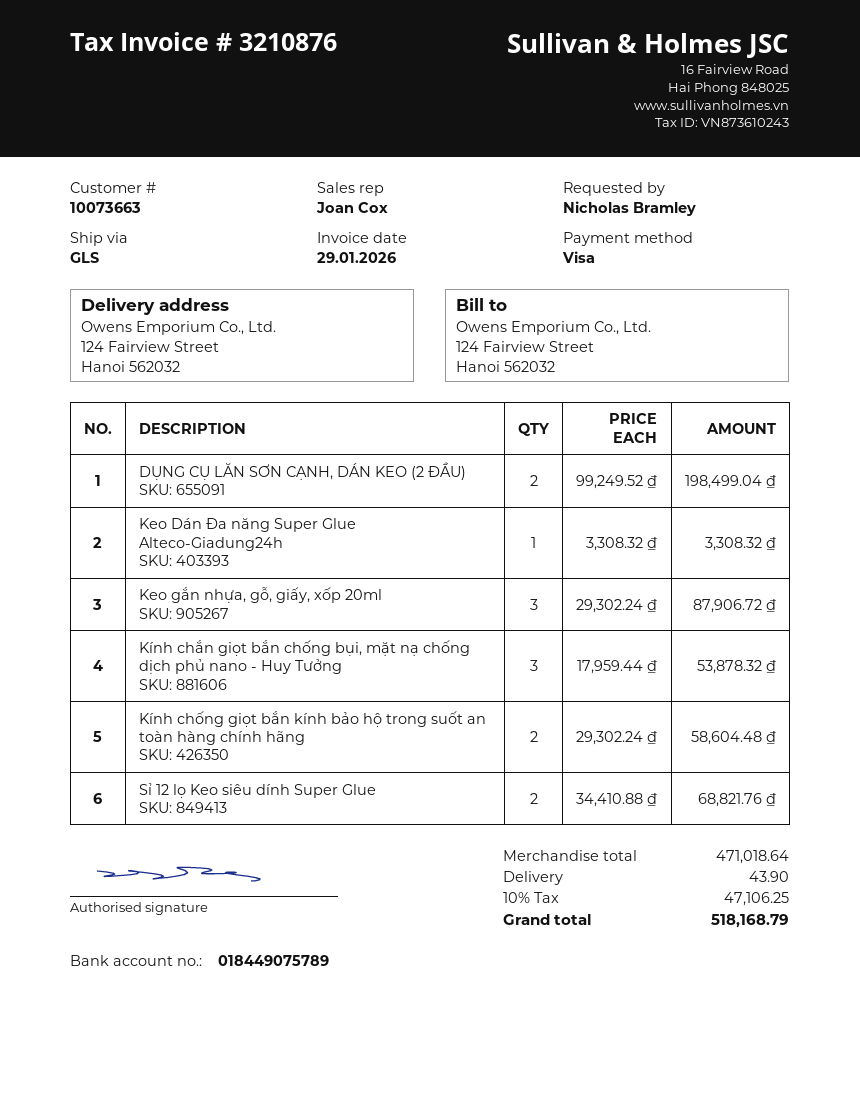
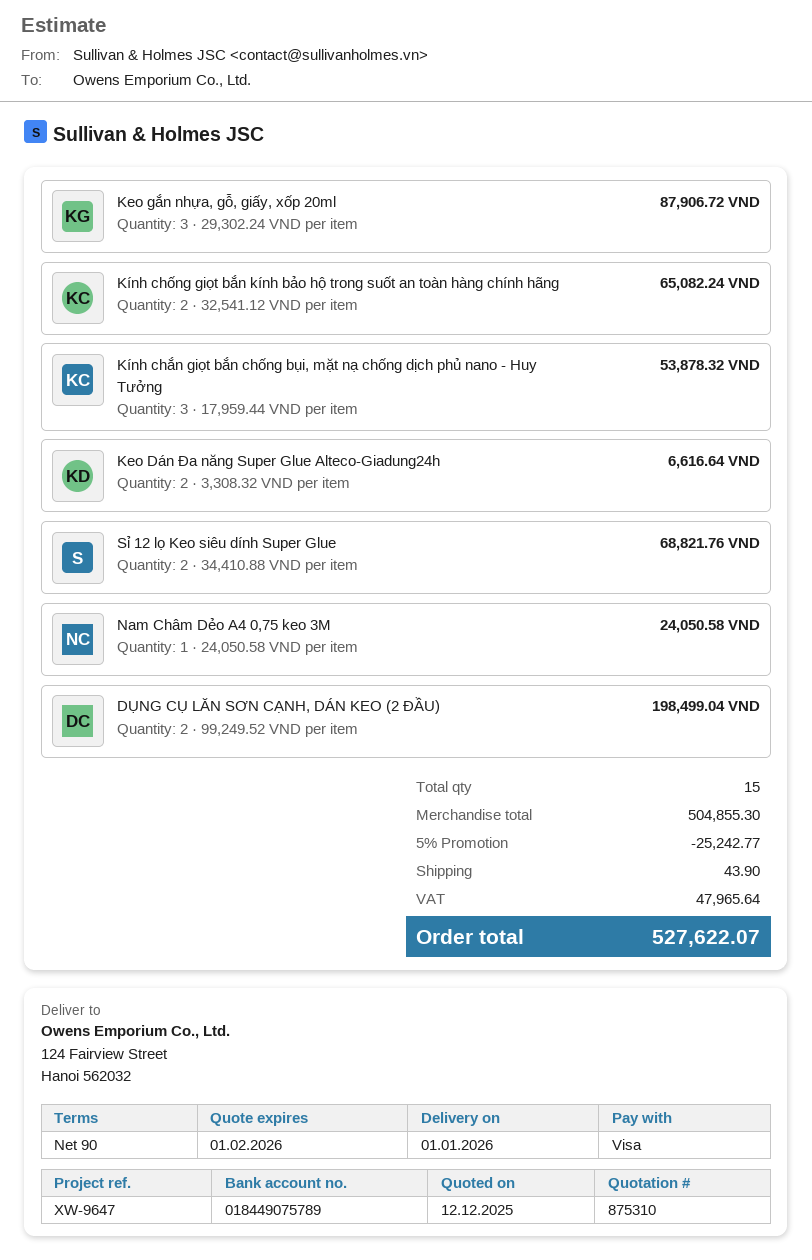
Keo Dán Đa năng Super Glue Alteco-Giadung24h: 1 x 3308.32 = 3308.32 -> 2 x 3308.32 = 6616.64
Kính chống giọt bắn kính bảo hộ trong suốt an toàn hàng chính hãng: 2 x 29302.24 = 58604.48 -> 2 x 32541.12 = 65082.24
Nam Châm Dẻo A4 0,75 keo 3M: none -> 1 x 24050.58 = 24050.58
subtotal: 471018.64 -> 504855.30
discount: none -> 5% = 25242.77
tax: 47106.25 -> 47965.64
total: 518168.79 -> 527622.07

